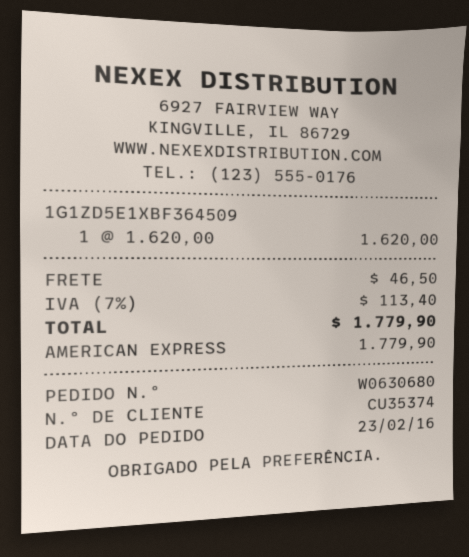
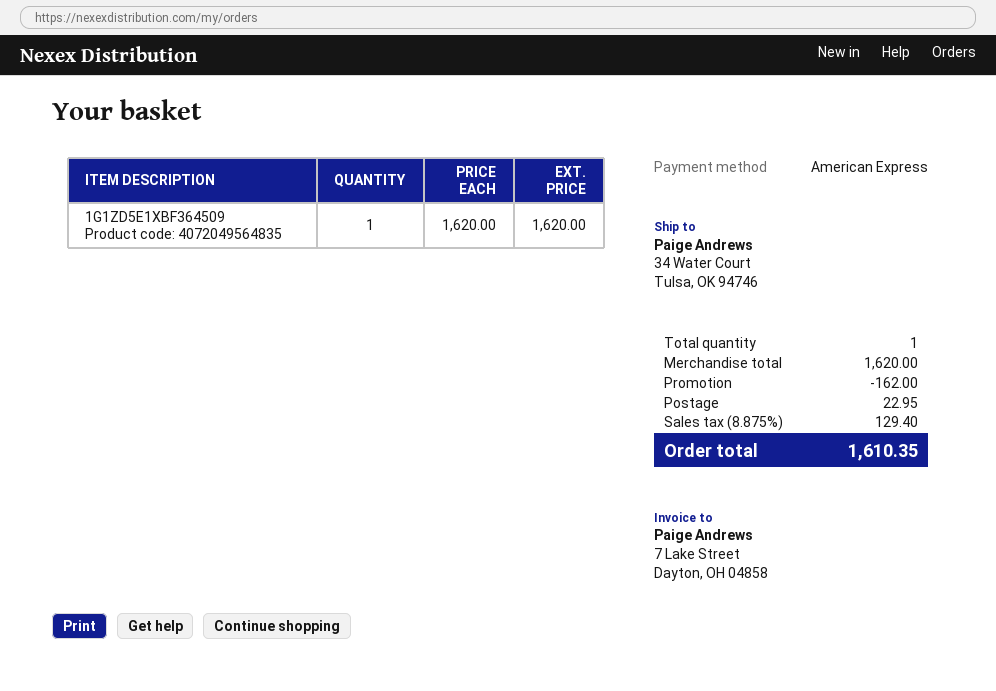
discount: none -> 162.00
shipping: 46.50 -> 22.95
tax: 7% = 113.40 -> 8.875% = 129.40
total: 1779.90 -> 1610.35

